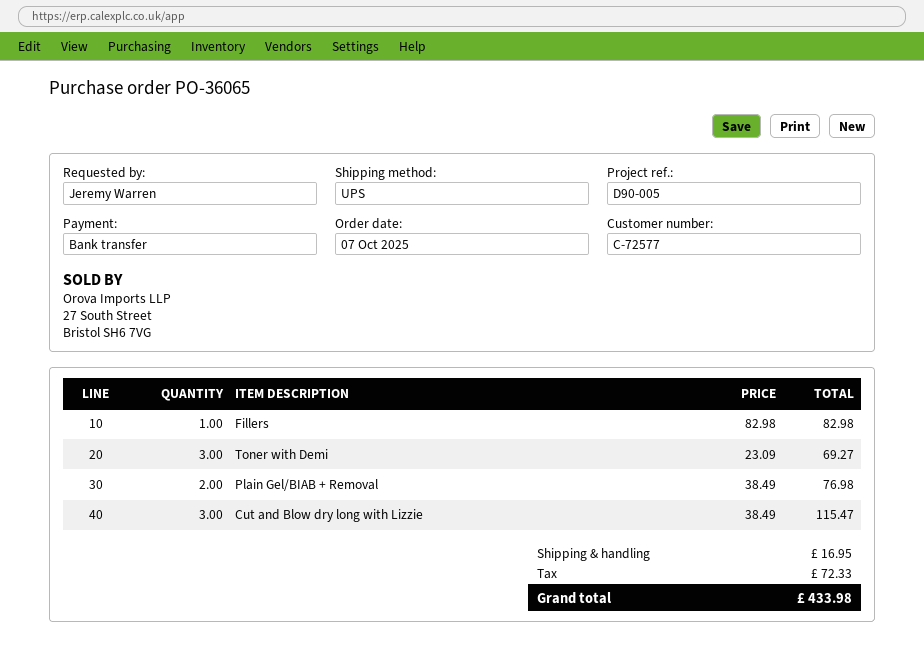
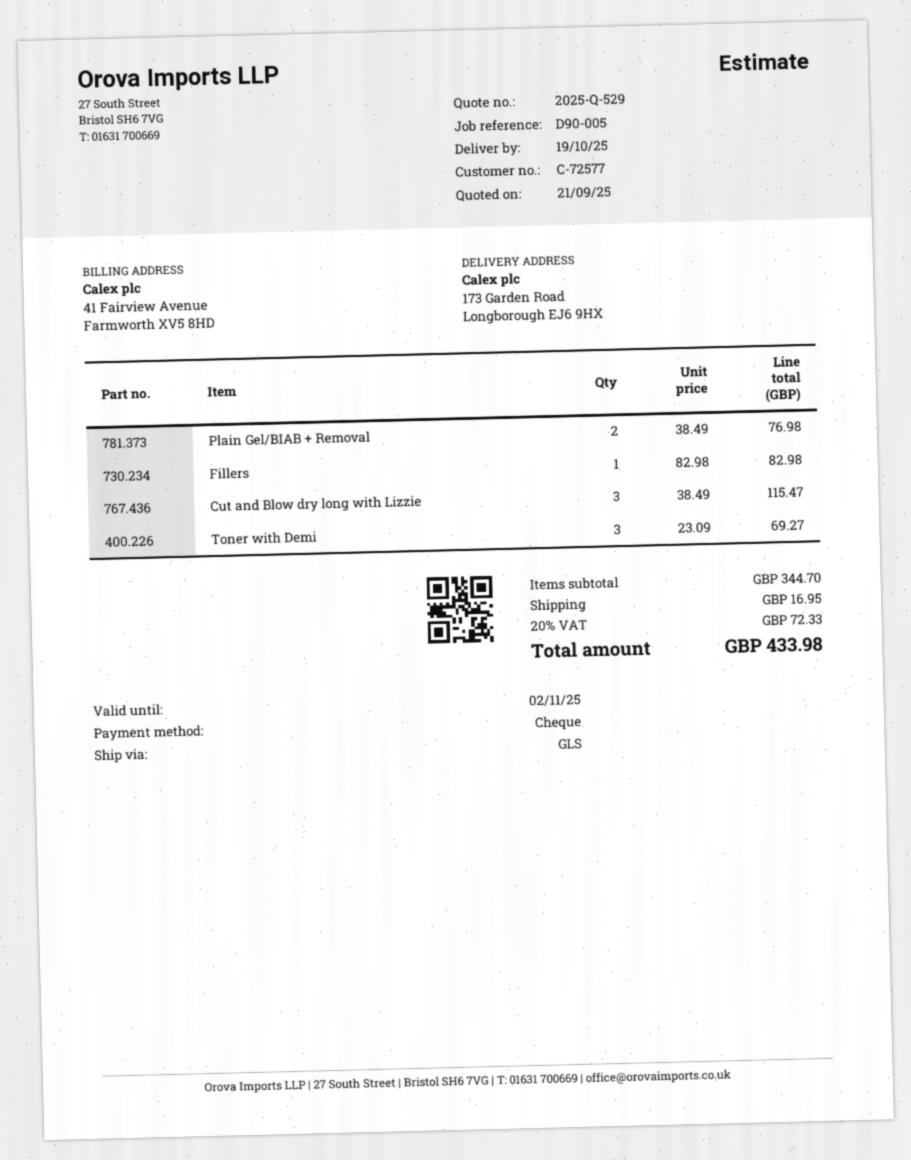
payment method: bank transfer -> cheque
shipping method: UPS -> GLS

